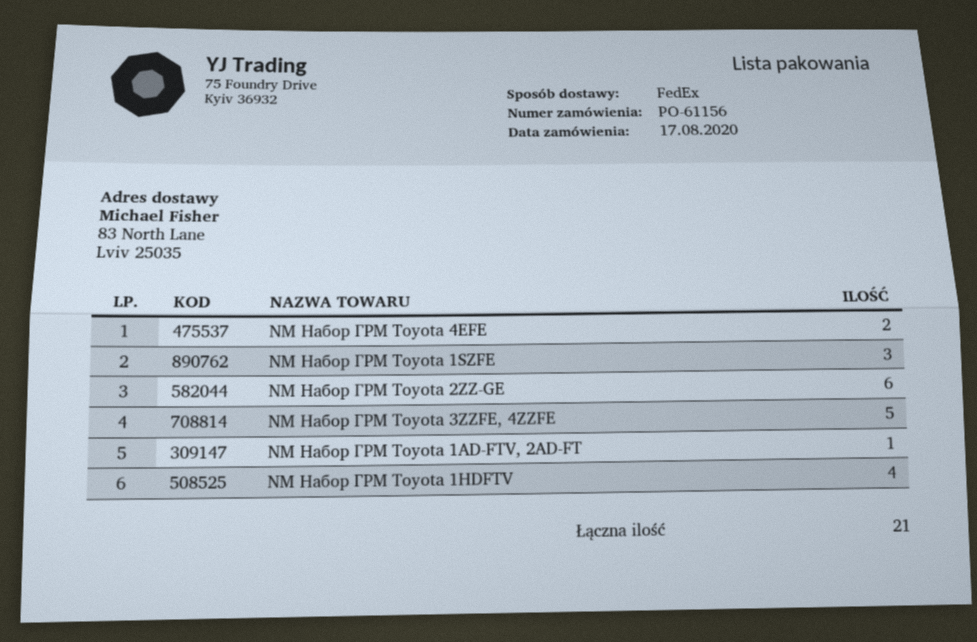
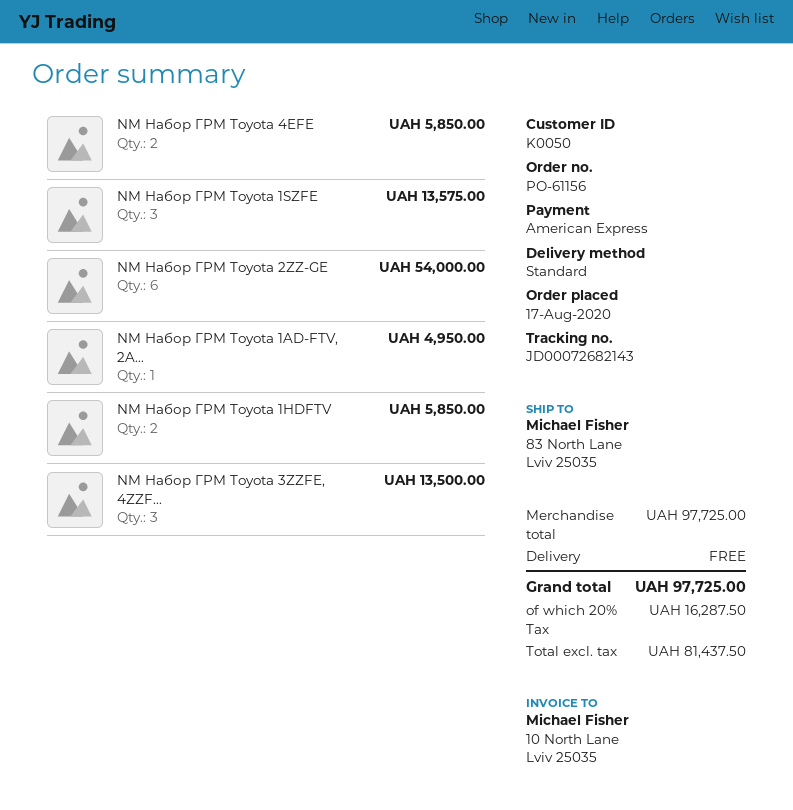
shipping method: FedEx -> standard
NM Набор ГРМ Toyota 3ZZFE, 4ZZFE: 5 -> 3
NM Набор ГРМ Toyota 1HDFTV: 4 -> 2

